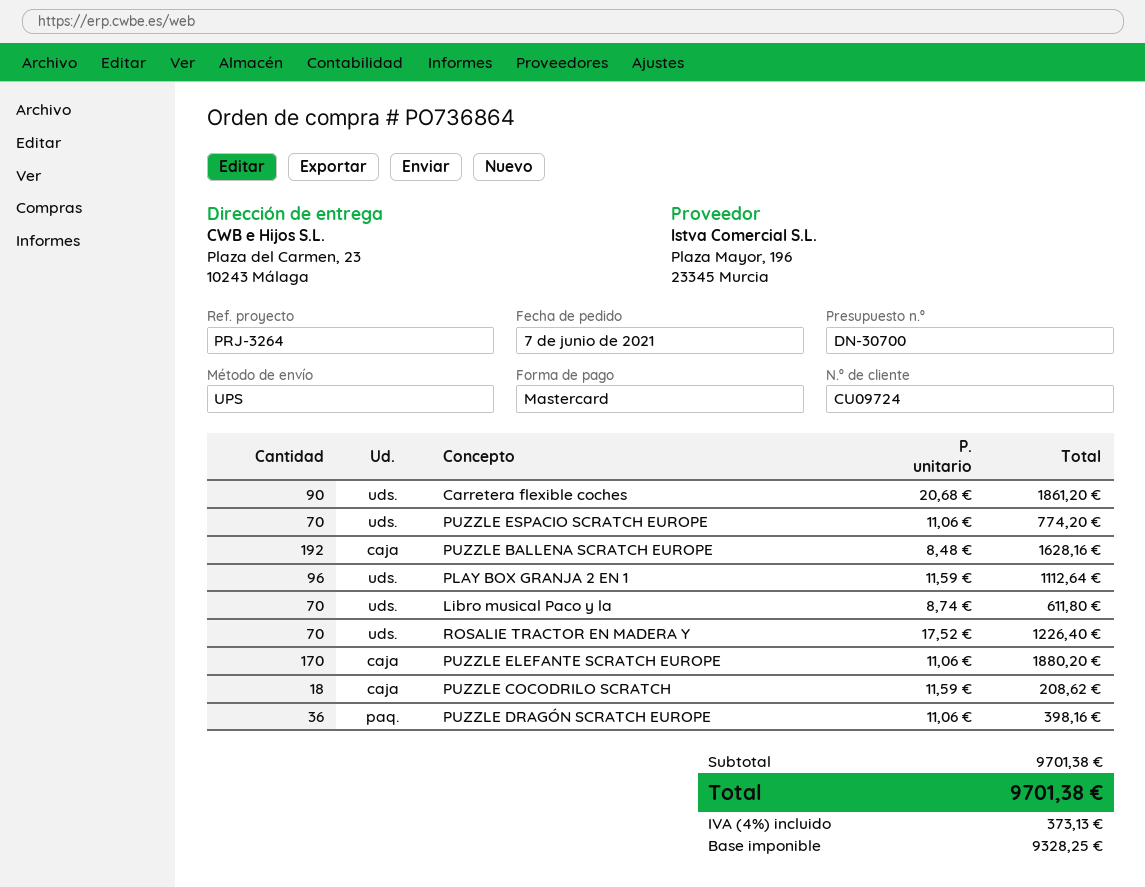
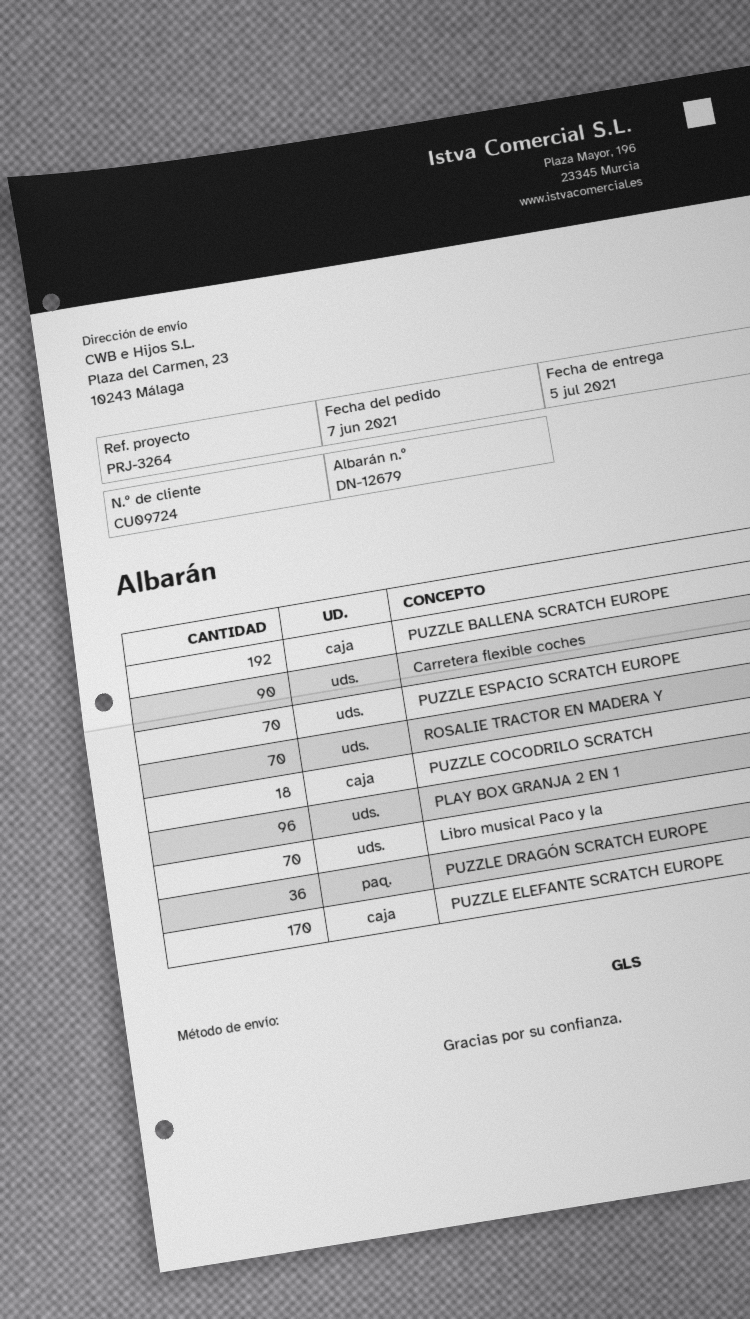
shipping method: UPS -> GLS

